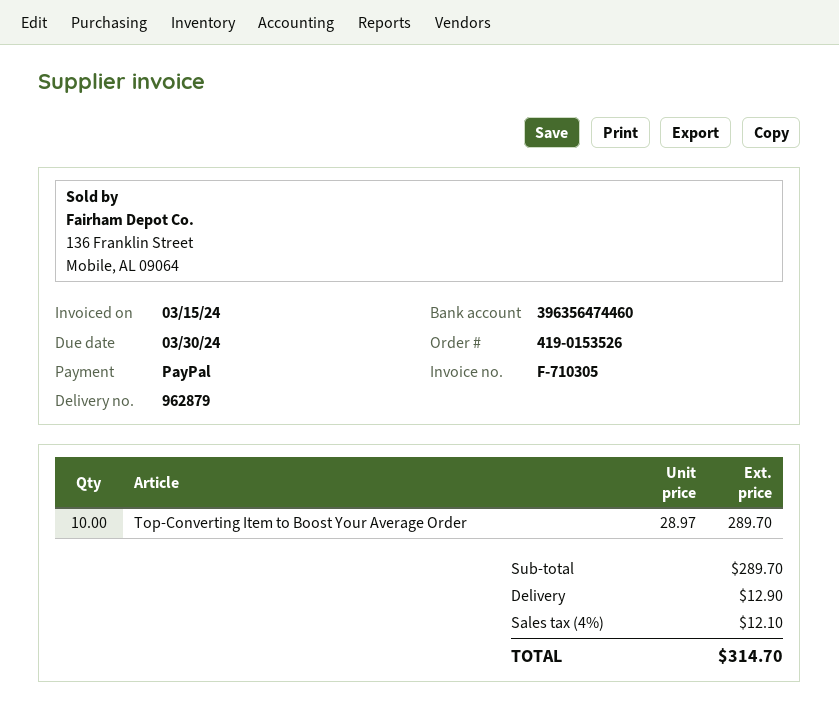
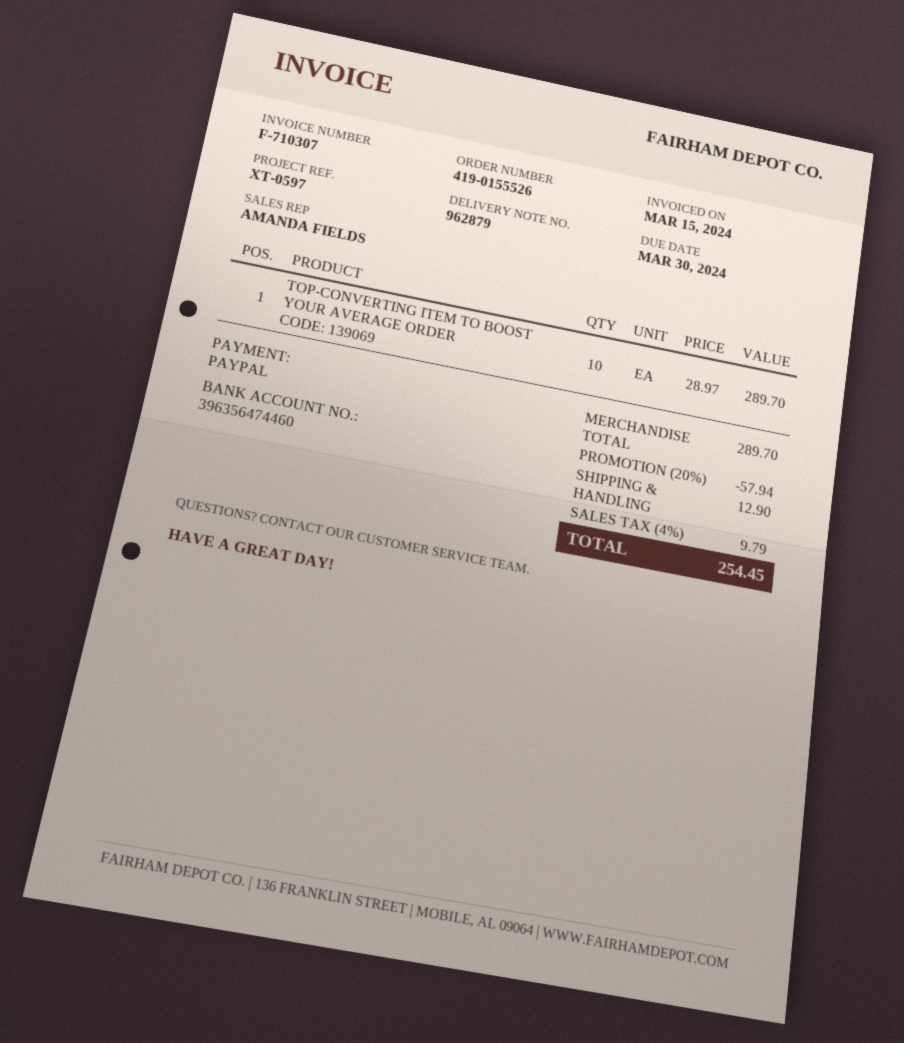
order number: 419-0153526 -> 419-0155526
invoice number: F-710305 -> F-710307
discount: none -> 20% = 57.94
tax: 4% = 12.10 -> 4% = 9.79
total: 314.70 -> 254.45

